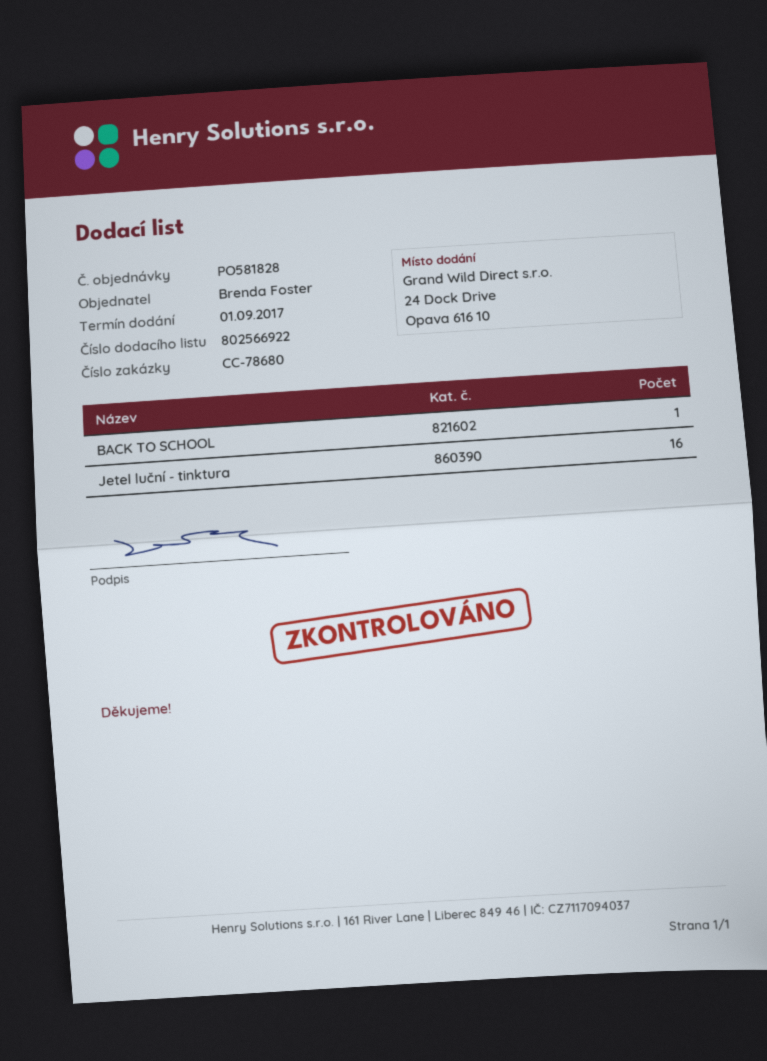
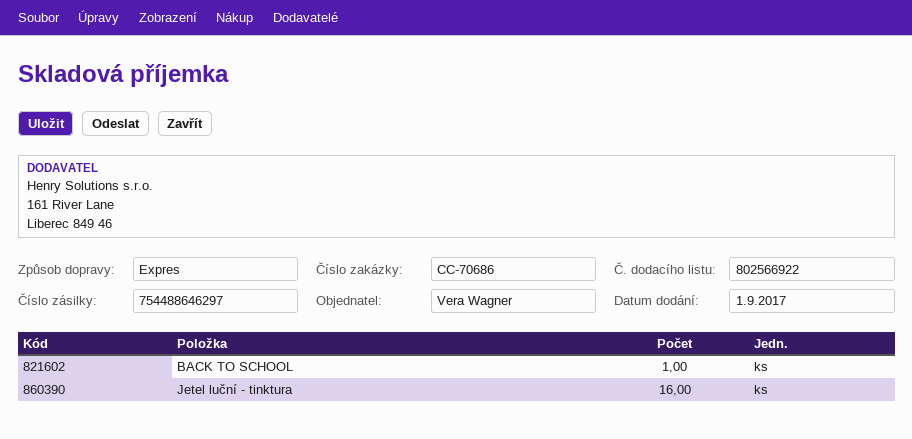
reference: CC-78680 -> CC-70686
ordered by: Brenda Foster -> Vera Wagner

